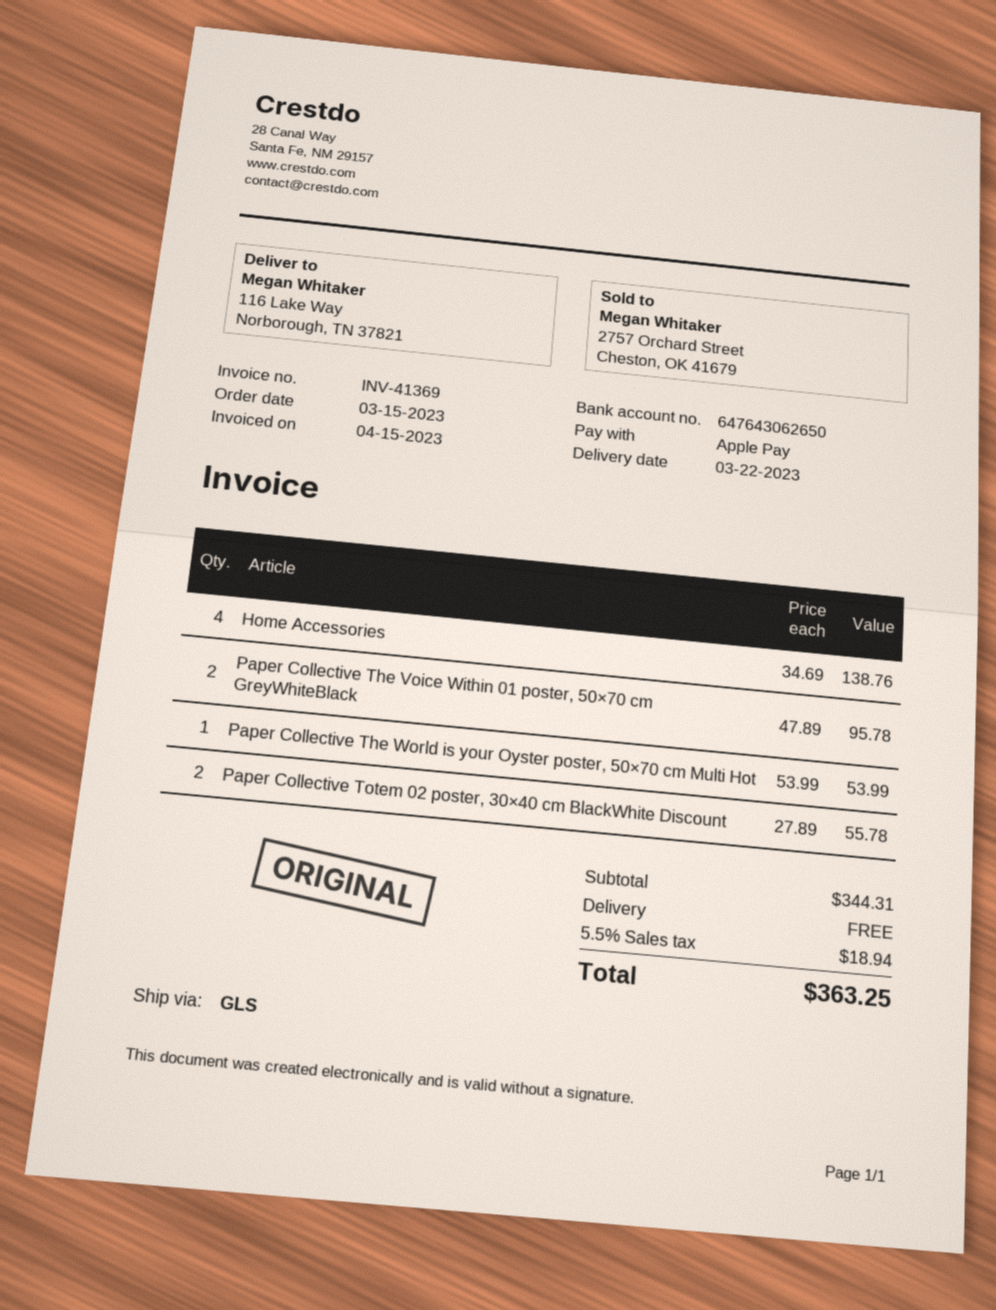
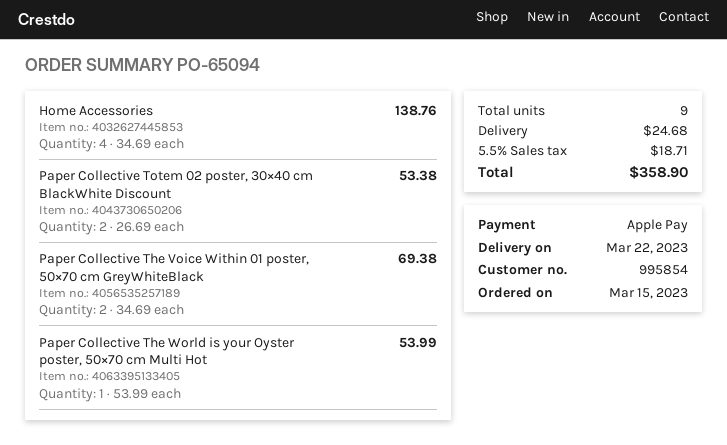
Paper Collective The Voice Within 01 poster, 50×70 cm GreyWhiteBlack: 2 x 47.89 = 95.78 -> 2 x 34.69 = 69.38
Paper Collective Totem 02 poster, 30×40 cm BlackWhite Discount: 2 x 27.89 = 55.78 -> 2 x 26.69 = 53.38
shipping: 0.00 -> 24.68
tax: 5.5% = 18.94 -> 5.5% = 18.71
total: 363.25 -> 358.90

